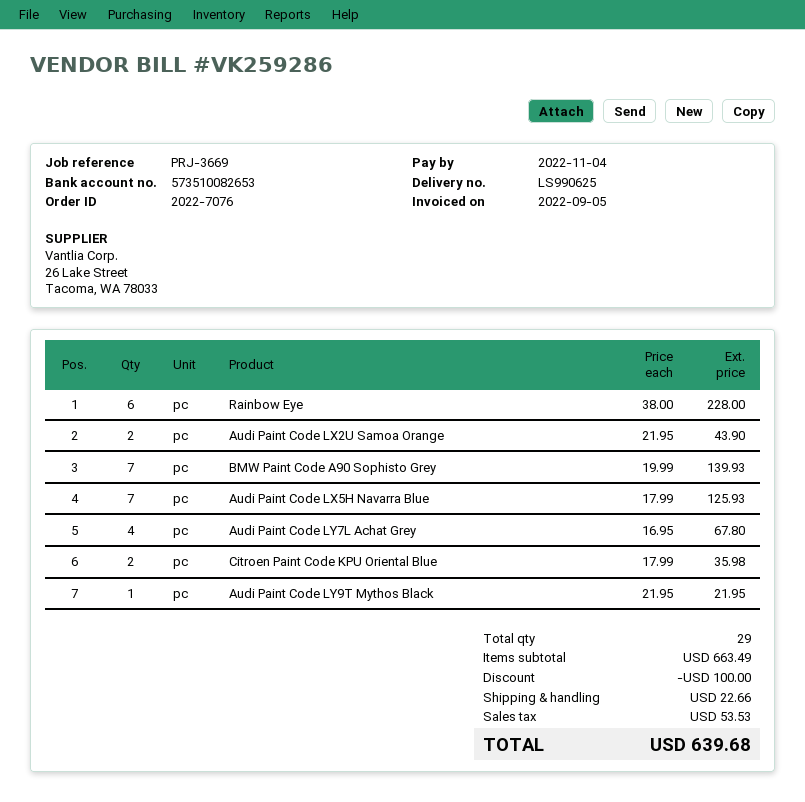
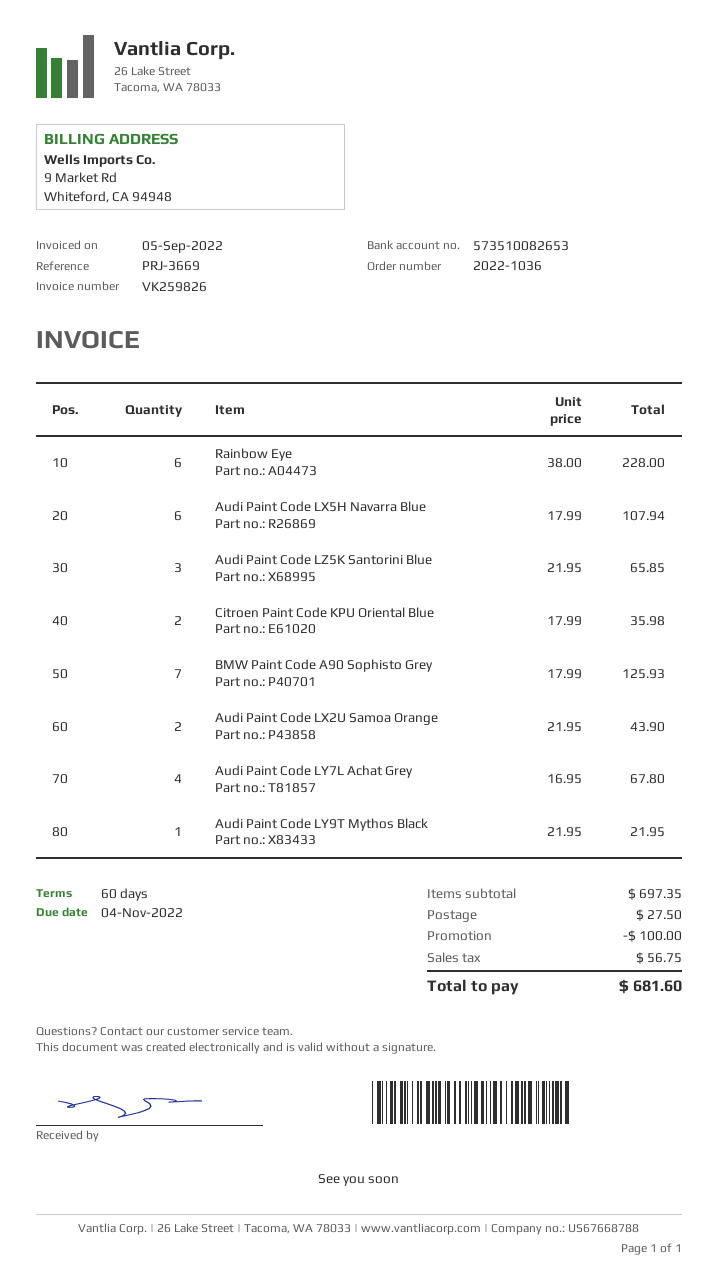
order number: 2022-7076 -> 2022-1036
invoice number: VK259286 -> VK259826
BMW Paint Code A90 Sophisto Grey: 7 x 19.99 = 139.93 -> 7 x 17.99 = 125.93
Audi Paint Code LX5H Navarra Blue: 7 x 17.99 = 125.93 -> 6 x 17.99 = 107.94
Audi Paint Code LZ5K Santorini Blue: none -> 3 x 21.95 = 65.85
subtotal: 663.49 -> 697.35
shipping: 22.66 -> 27.50
tax: 53.53 -> 56.75
total: 639.68 -> 681.60

